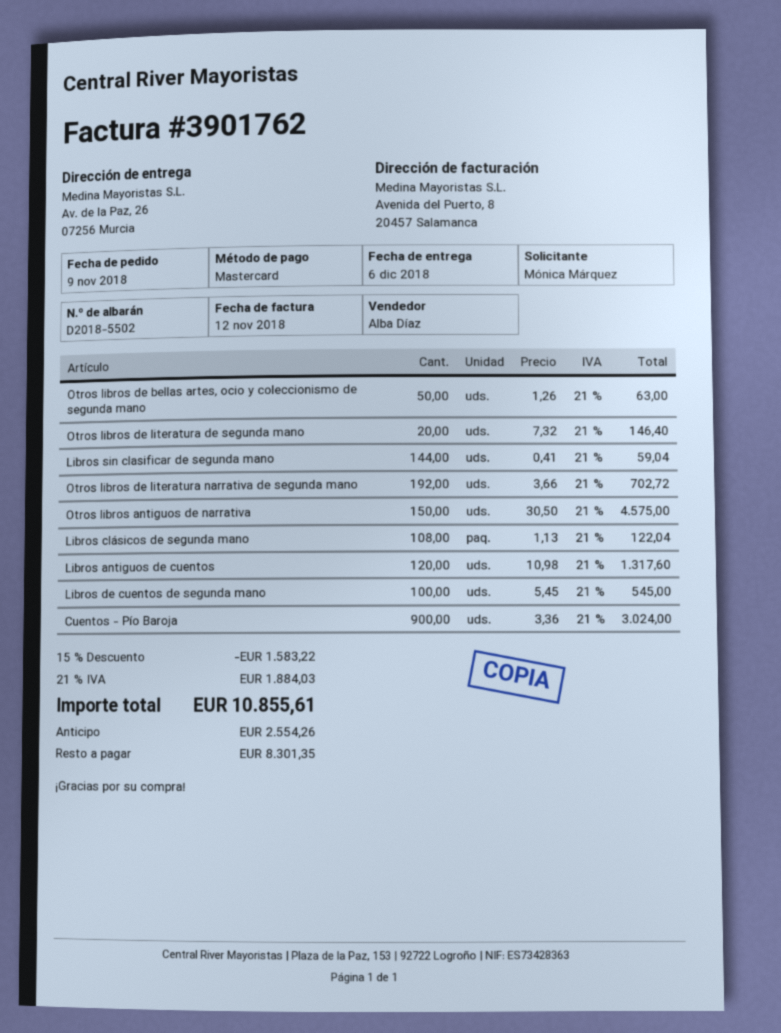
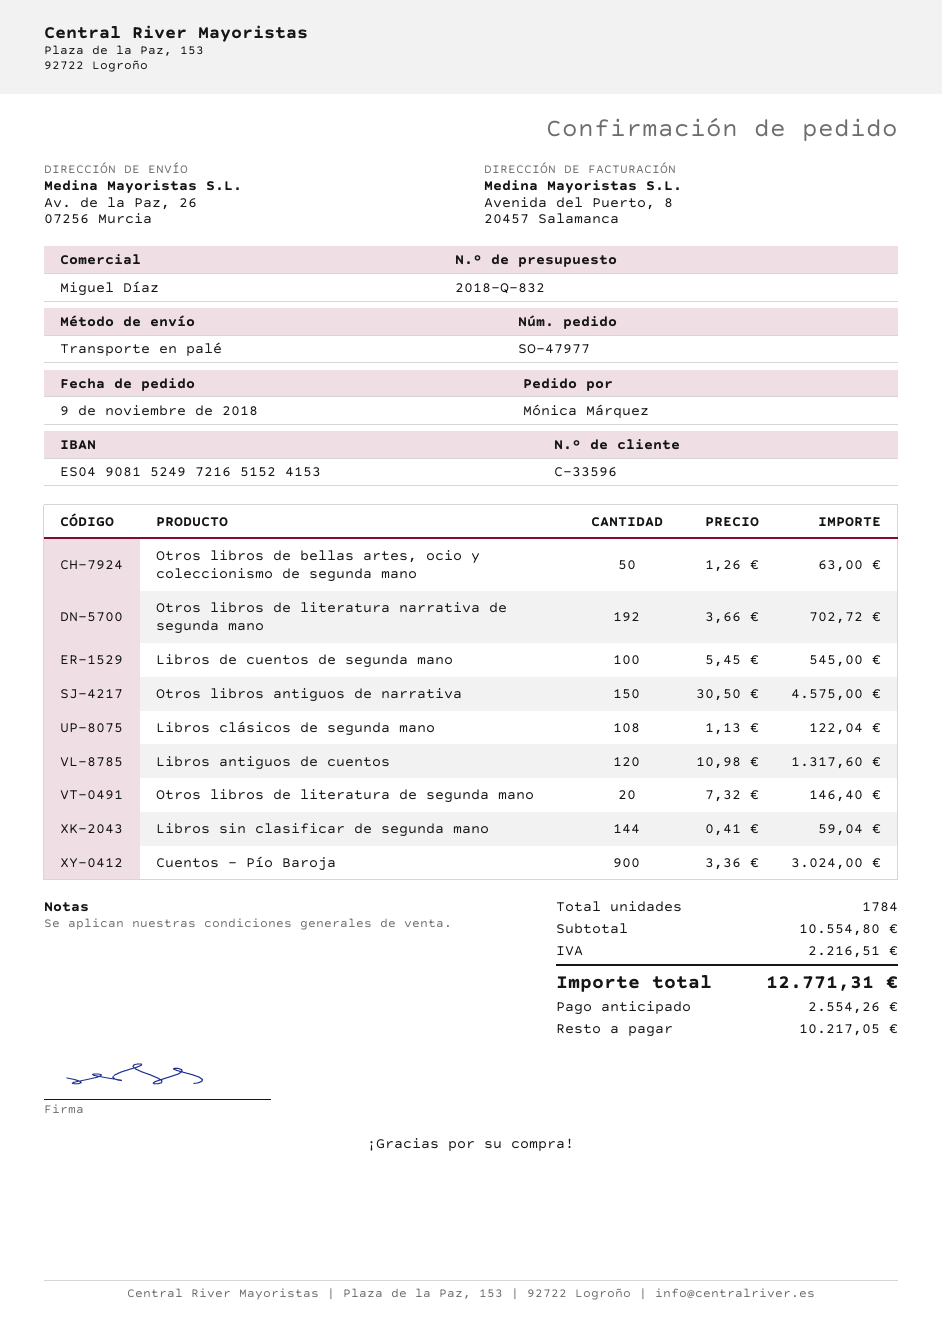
sales rep: Alba Díaz -> Miguel Díaz
discount: 15% = 1583.22 -> none
tax: 1884.03 -> 2216.51
total: 10855.61 -> 12771.31
balance: 8301.35 -> 10217.05

